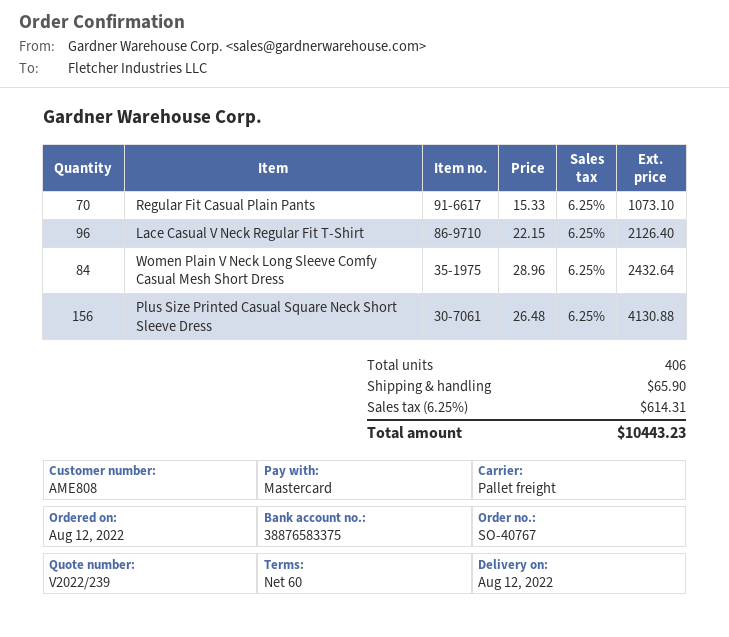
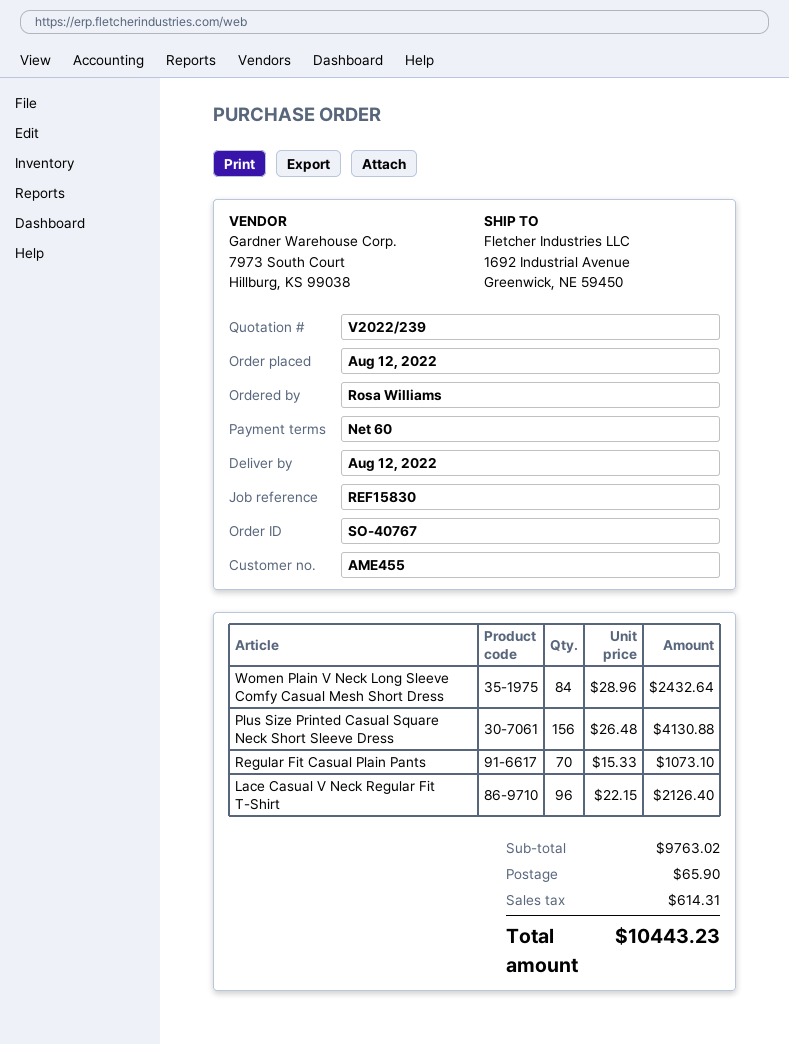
customer number: AME808 -> AME455

